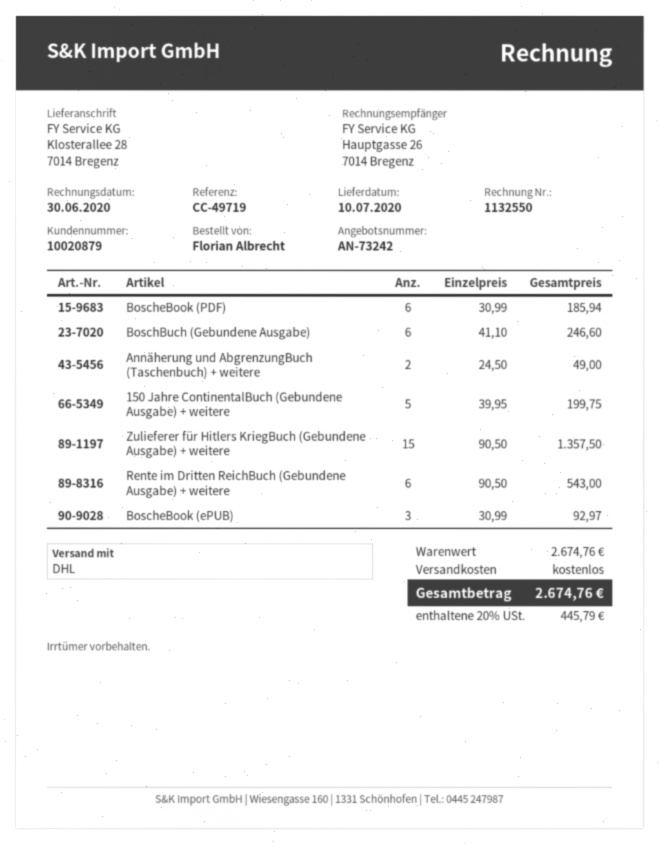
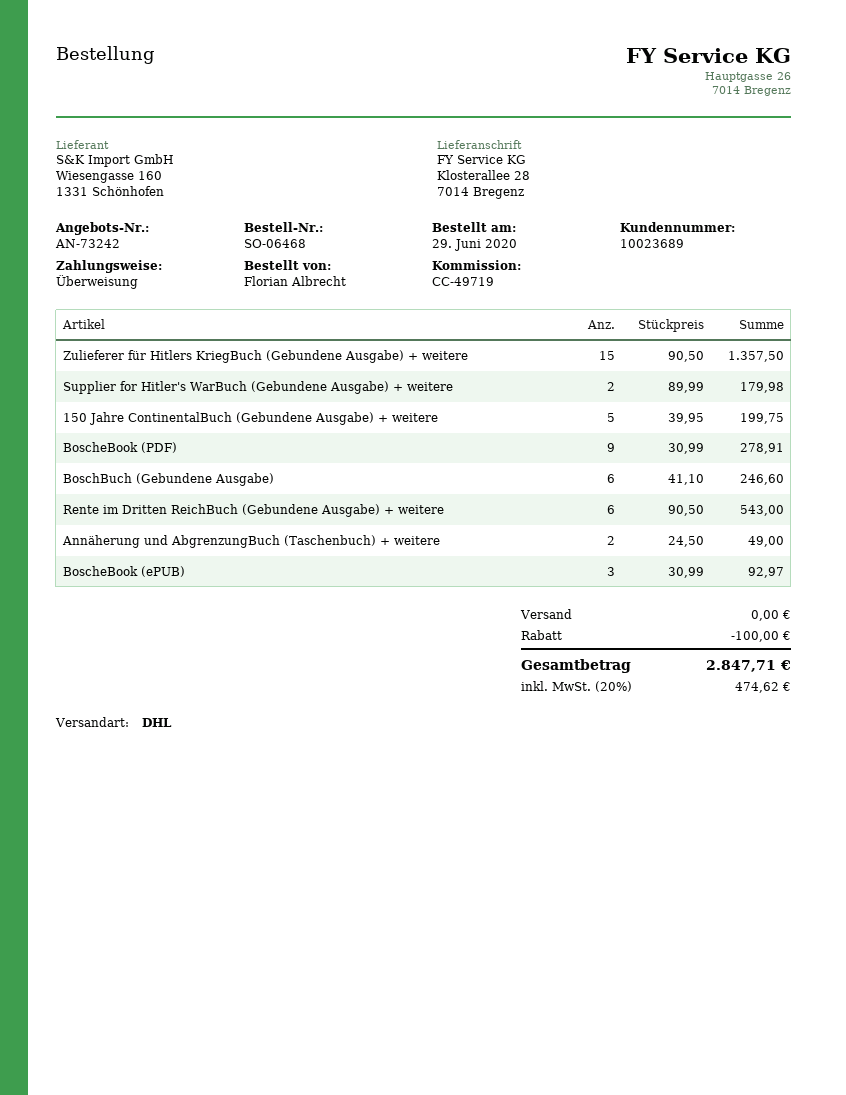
customer number: 10020879 -> 10023689
BoscheBook (PDF): 6 x 30.99 = 185.94 -> 9 x 30.99 = 278.91
Supplier for Hitler's WarBuch (Gebundene Ausgabe) + weitere: none -> 2 x 89.99 = 179.98
discount: none -> 100.00
tax: 20% = 445.79 -> 20% = 474.62
total: 2674.76 -> 2847.71

